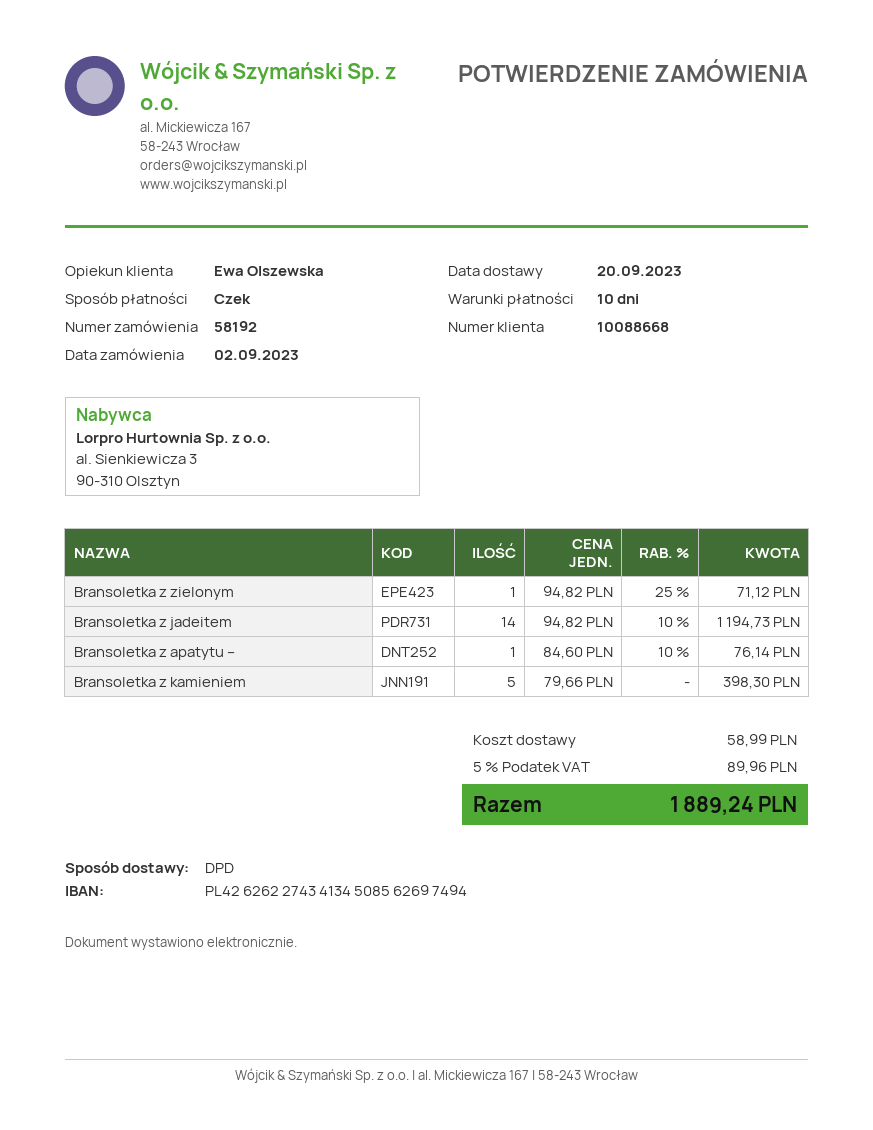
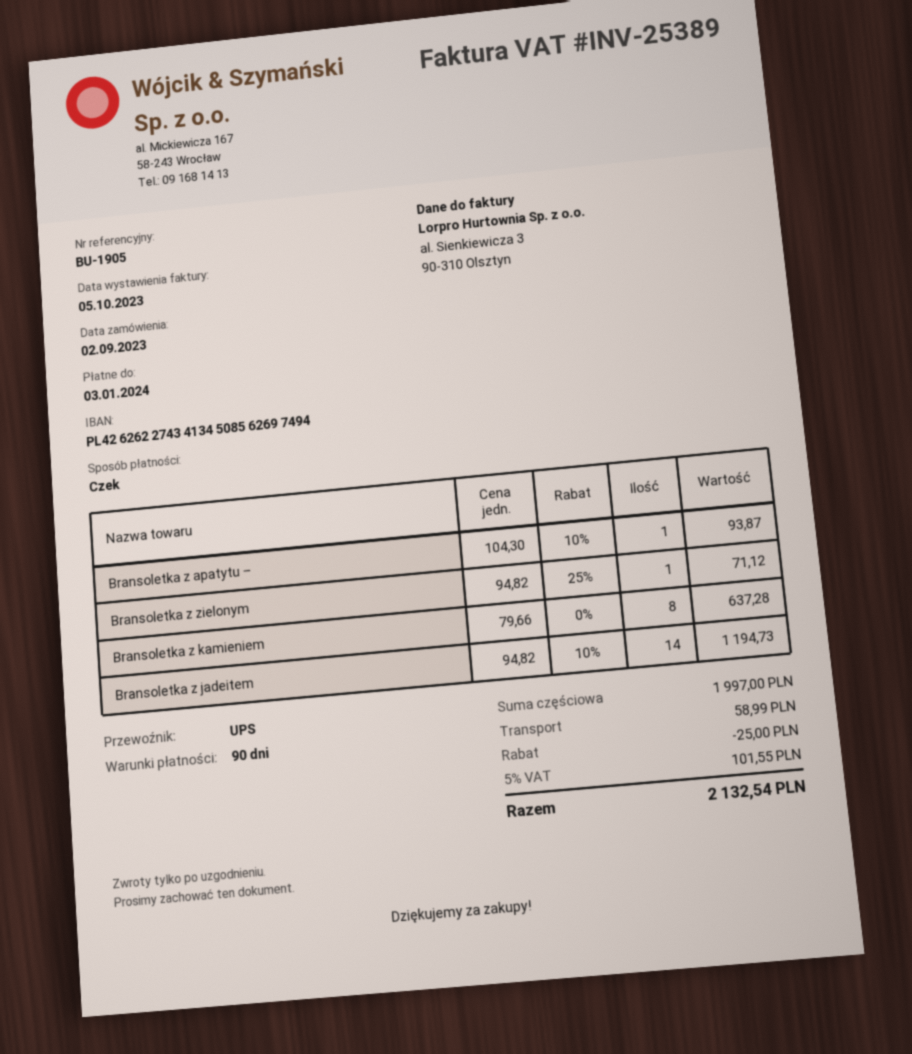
payment terms: 10 days -> 90 days
shipping method: DPD -> UPS
Bransoletka z apatytu –: 1 x 84.60 - 10% = 76.14 -> 1 x 104.30 - 10% = 93.87
Bransoletka z kamieniem: 5 x 79.66 = 398.30 -> 8 x 79.66 = 637.28
discount: none -> 25.00
tax: 5% = 89.96 -> 5% = 101.55
total: 1889.24 -> 2132.54

